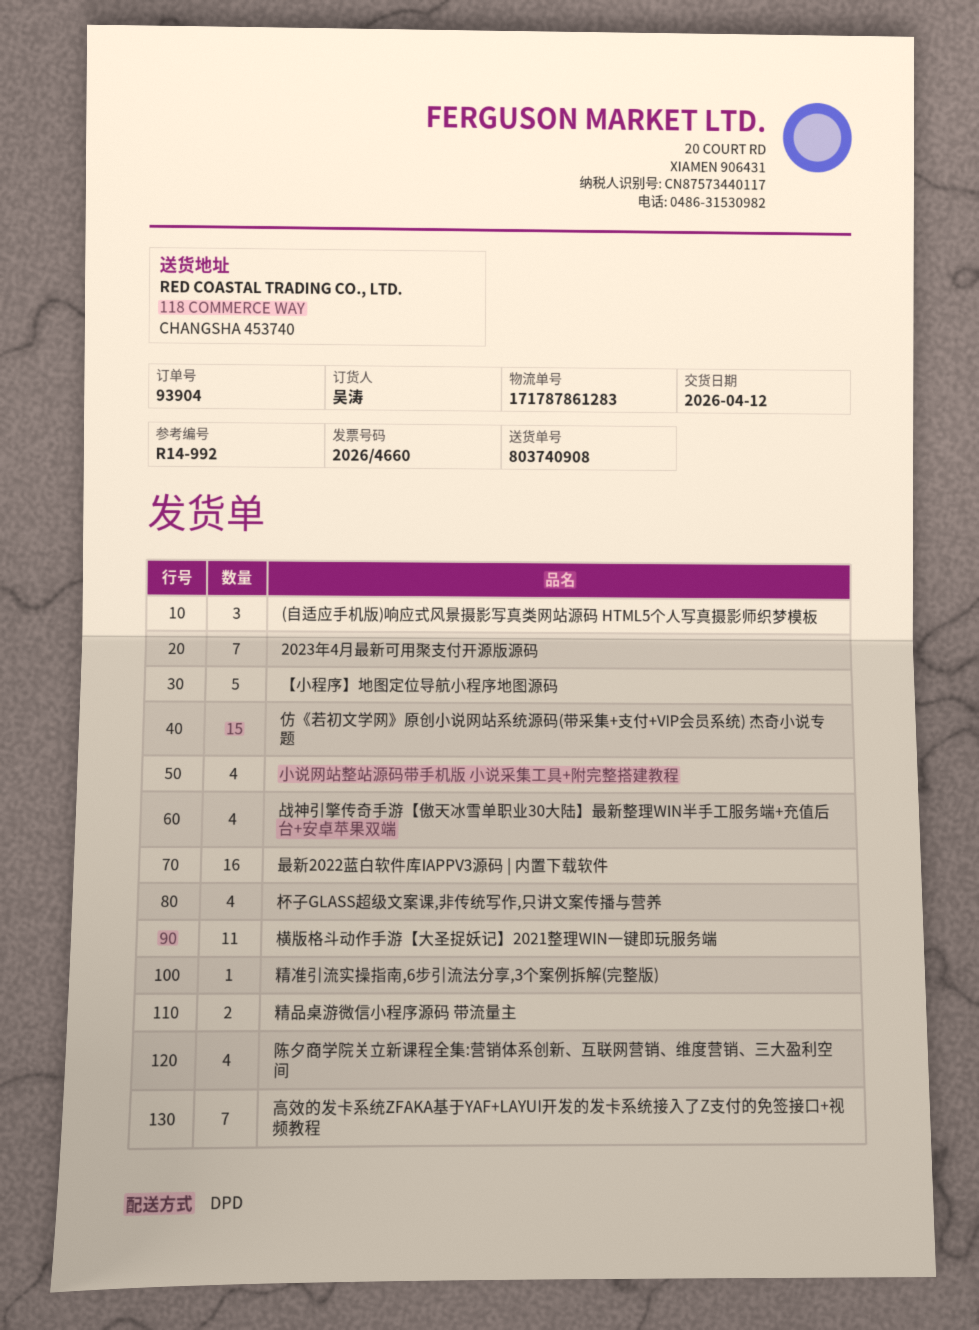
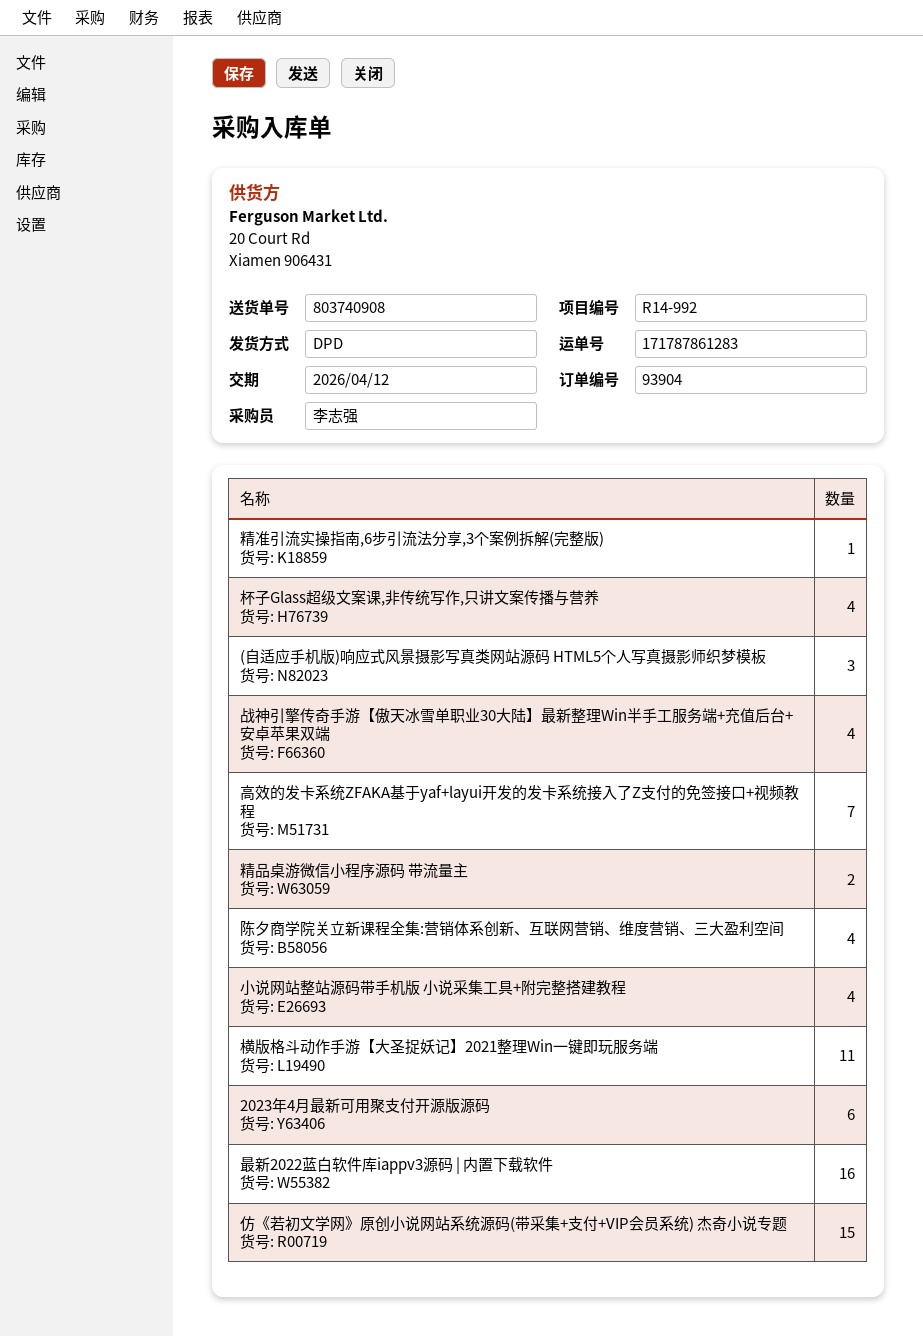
ordered by: 吴涛 -> 李志强
2023年4月最新可用聚支付开源版源码: 7 -> 6
【小程序】地图定位导航小程序地图源码: 5 -> none

